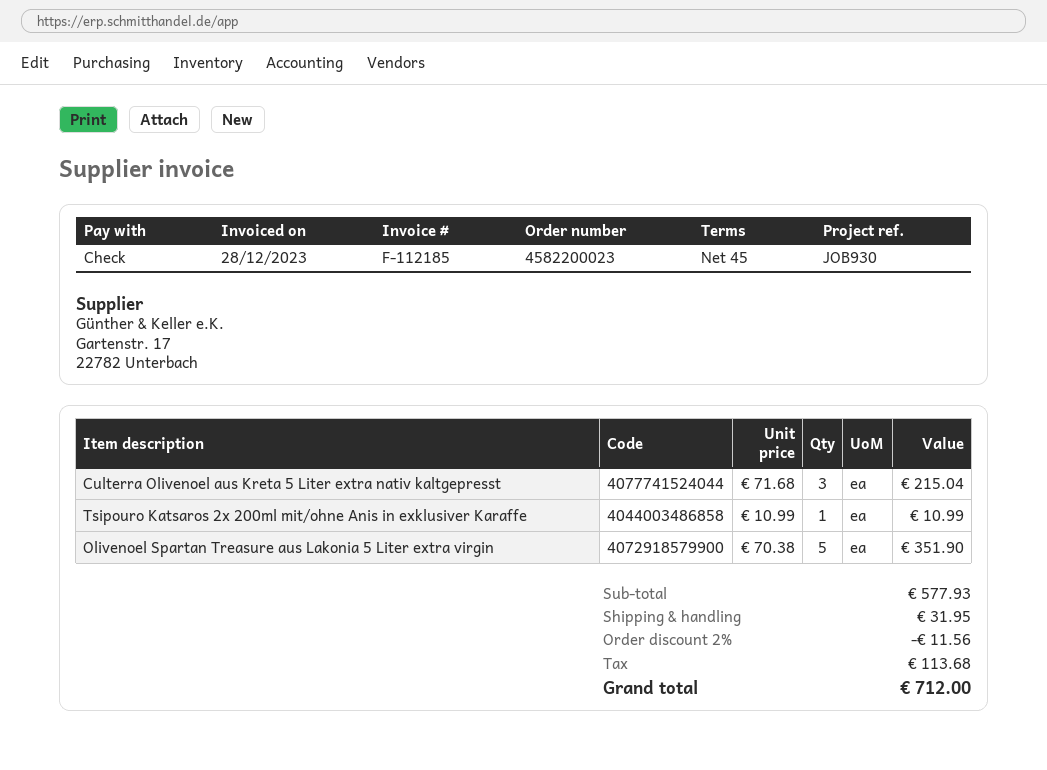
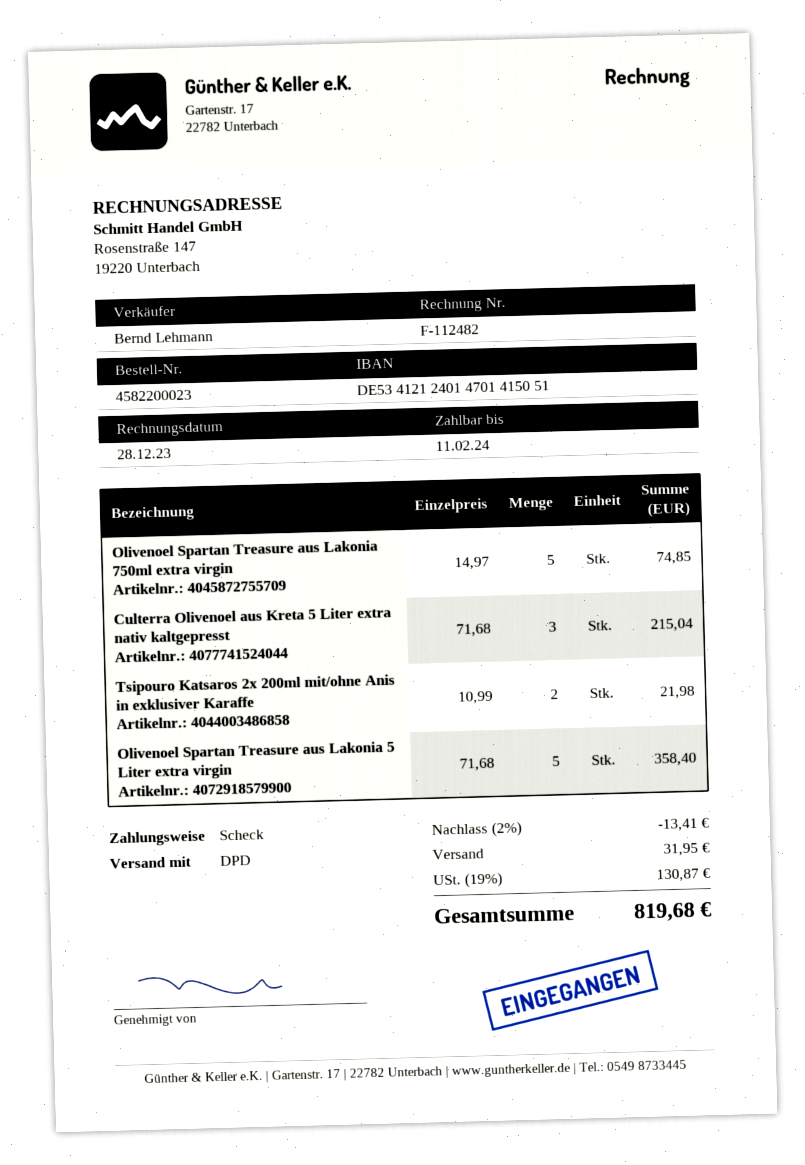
invoice number: F-112185 -> F-112482
Tsipouro Katsaros 2x 200ml mit/ohne Anis in exklusiver Karaffe: 1 x 10.99 = 10.99 -> 2 x 10.99 = 21.98
Olivenoel Spartan Treasure aus Lakonia 5 Liter extra virgin: 5 x 70.38 = 351.90 -> 5 x 71.68 = 358.40
Olivenoel Spartan Treasure aus Lakonia 750ml extra virgin: none -> 5 x 14.97 = 74.85
discount: 2% = 11.56 -> 2% = 13.41
tax: 113.68 -> 130.87
total: 712.00 -> 819.68

